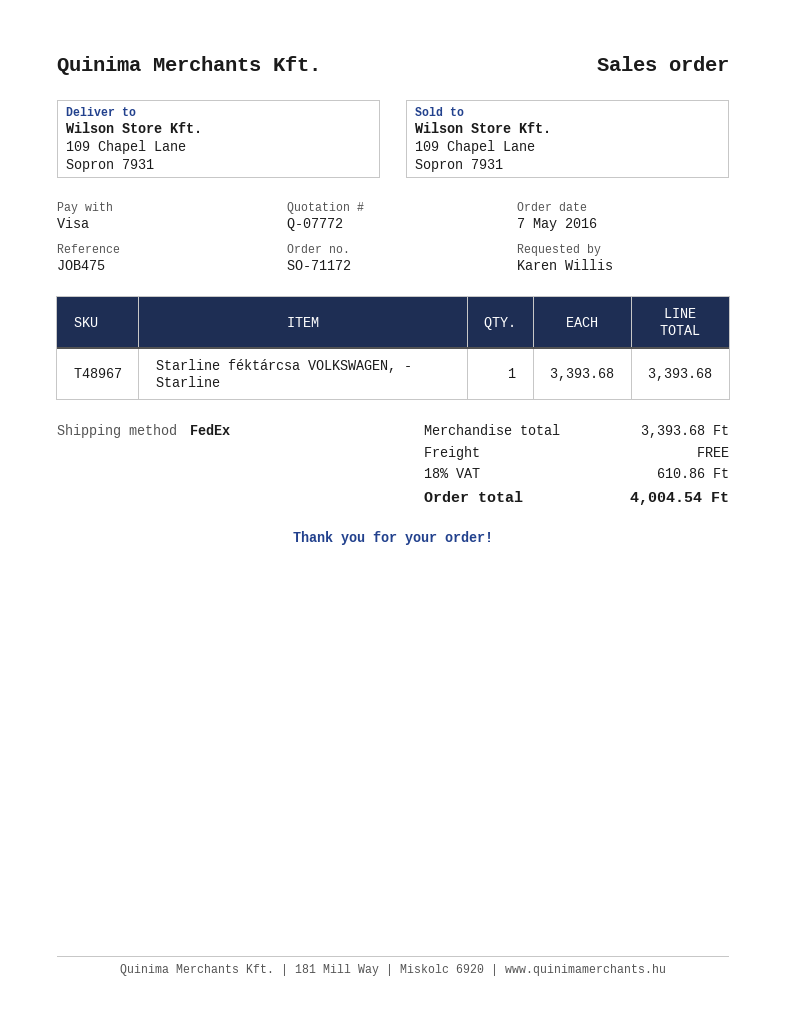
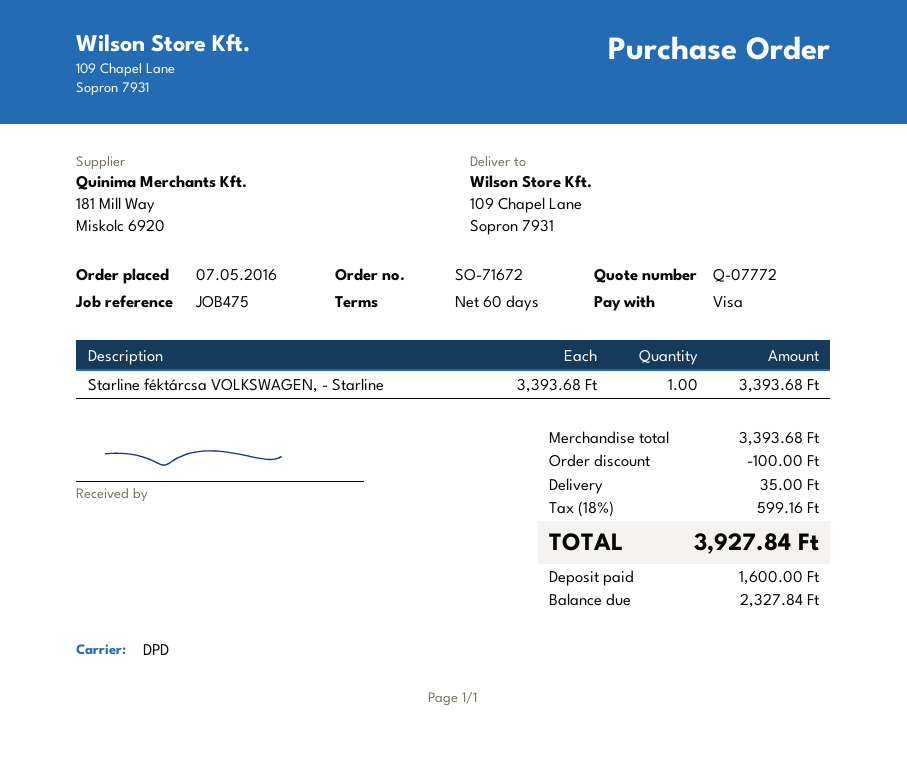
order number: SO-71172 -> SO-71672
shipping method: FedEx -> DPD
discount: none -> 100.00
shipping: 0.00 -> 35.00
tax: 18% = 610.86 -> 18% = 599.16
total: 4004.54 -> 3927.84

